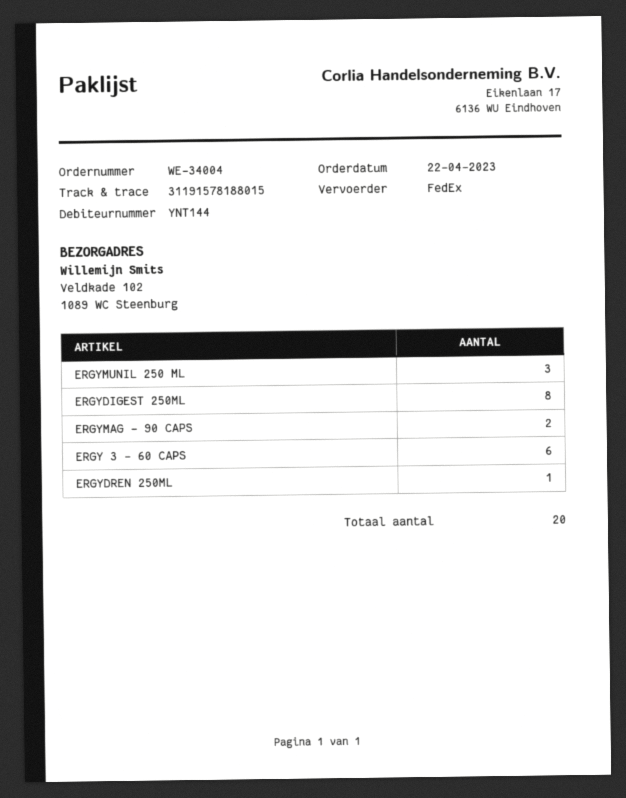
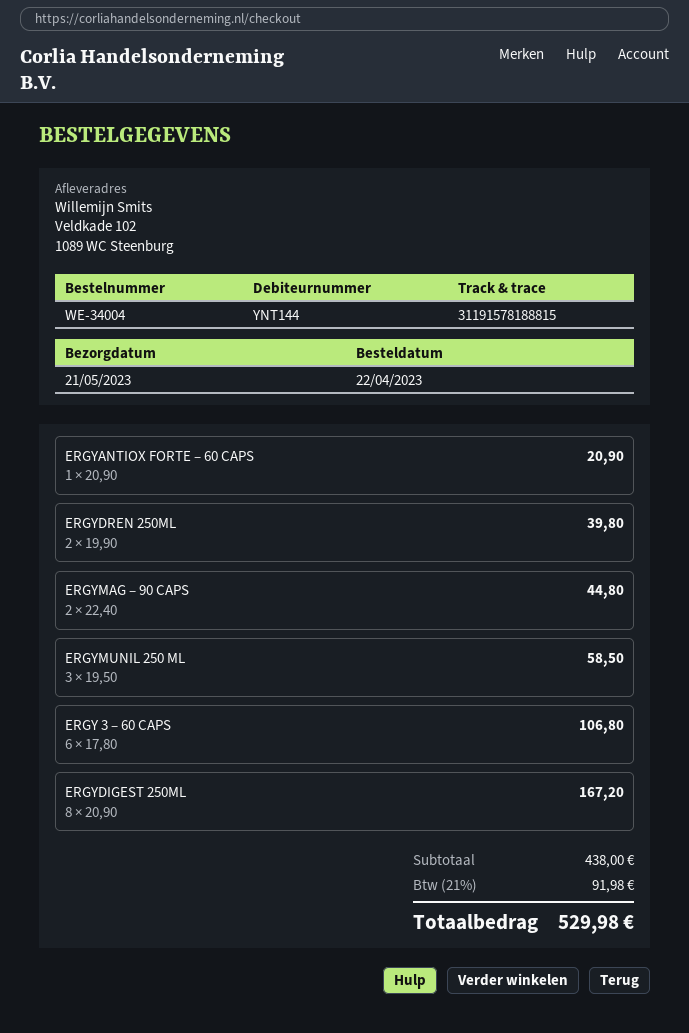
tracking number: 31191578188015 -> 31191578188815
ERGYDREN 250ML: 1 -> 2
ERGYANTIOX FORTE – 60 CAPS: none -> 1

